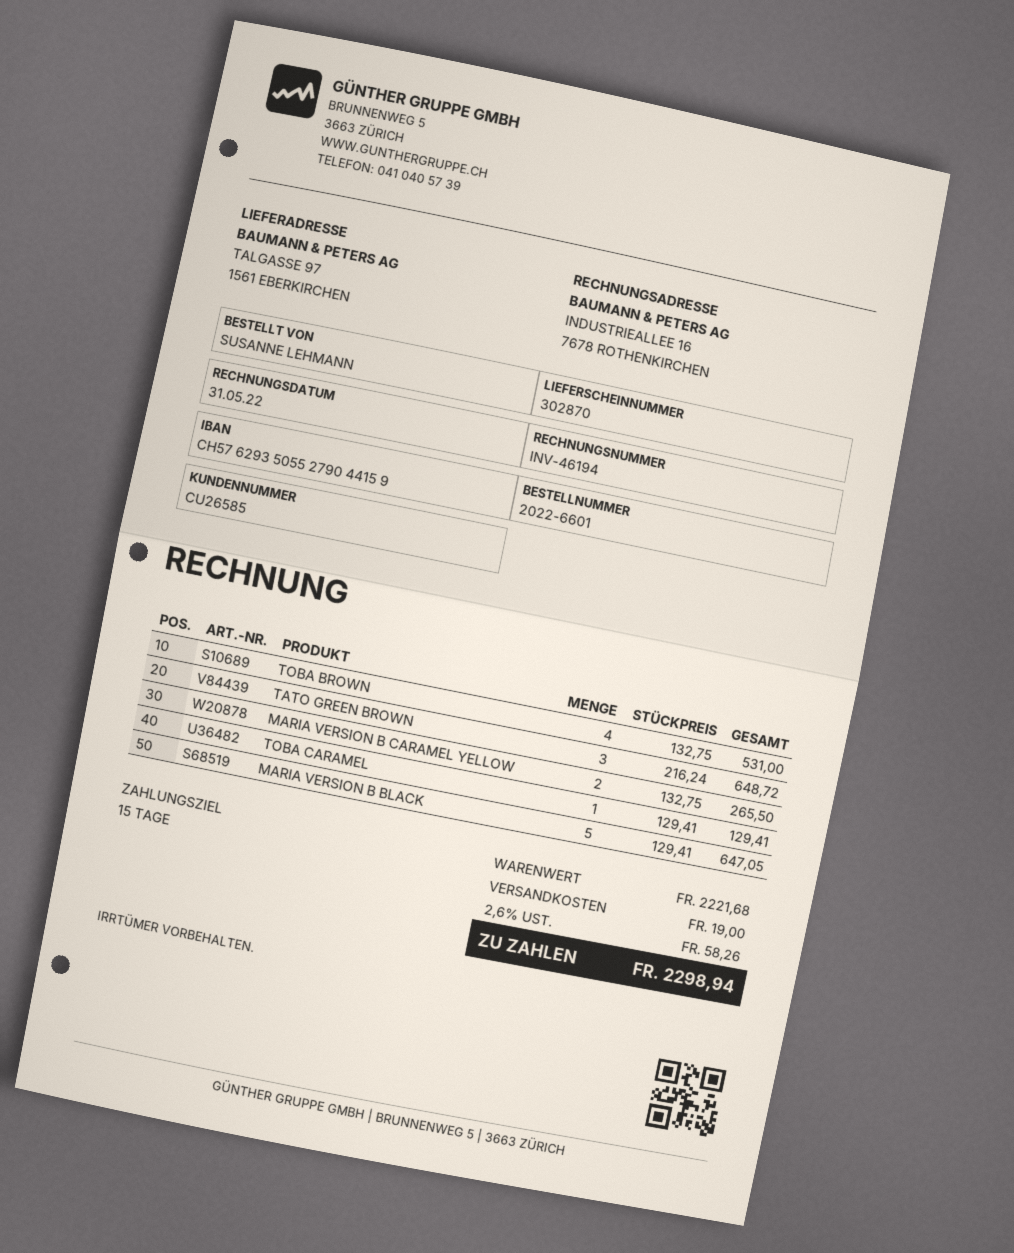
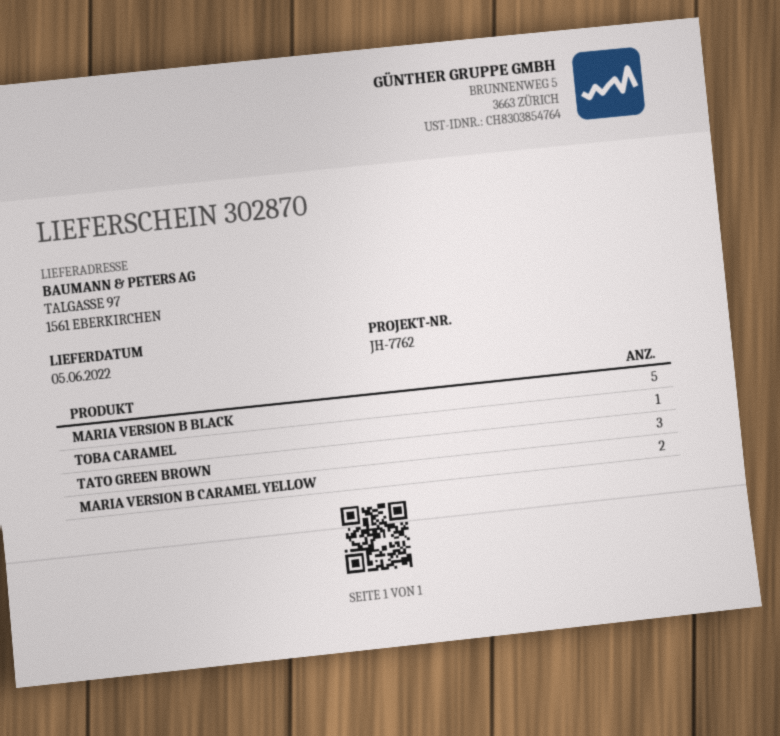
TOBA BROWN: 4 -> none

